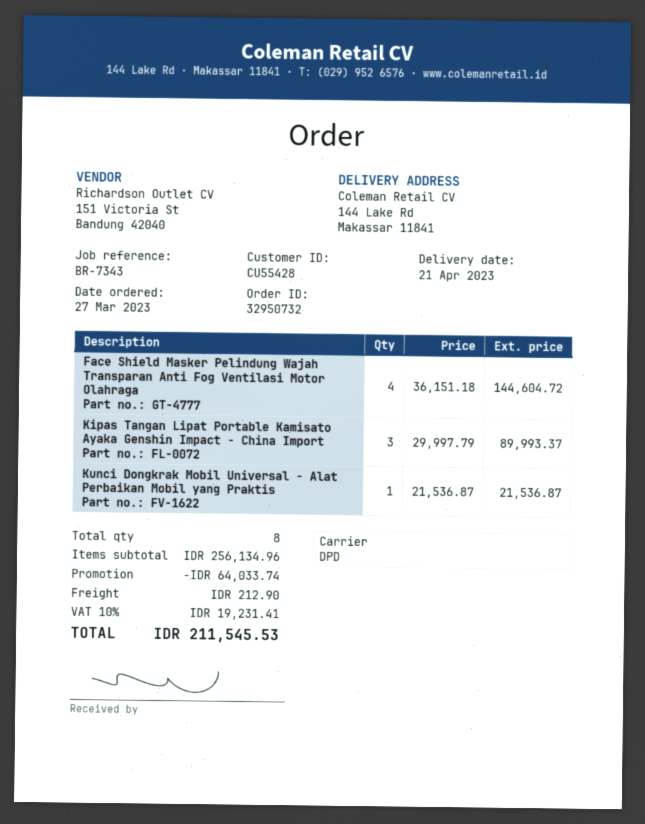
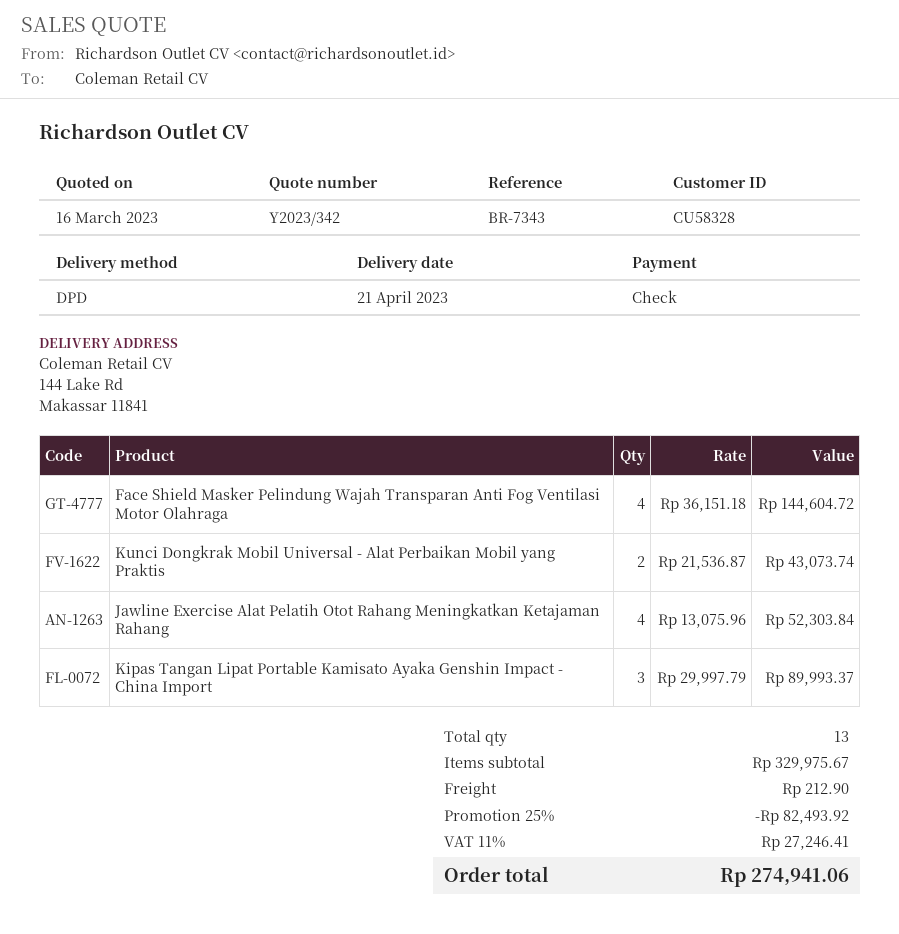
customer number: CU55428 -> CU58328
Kunci Dongkrak Mobil Universal - Alat Perbaikan Mobil yang Praktis: 1 x 21536.87 = 21536.87 -> 2 x 21536.87 = 43073.74
Jawline Exercise Alat Pelatih Otot Rahang Meningkatkan Ketajaman Rahang: none -> 4 x 13075.96 = 52303.84
total quantity: 8 -> 13
subtotal: 256134.96 -> 329975.67
discount: 64033.74 -> 82493.92
tax: 10% = 19231.41 -> 11% = 27246.41
total: 211545.53 -> 274941.06

